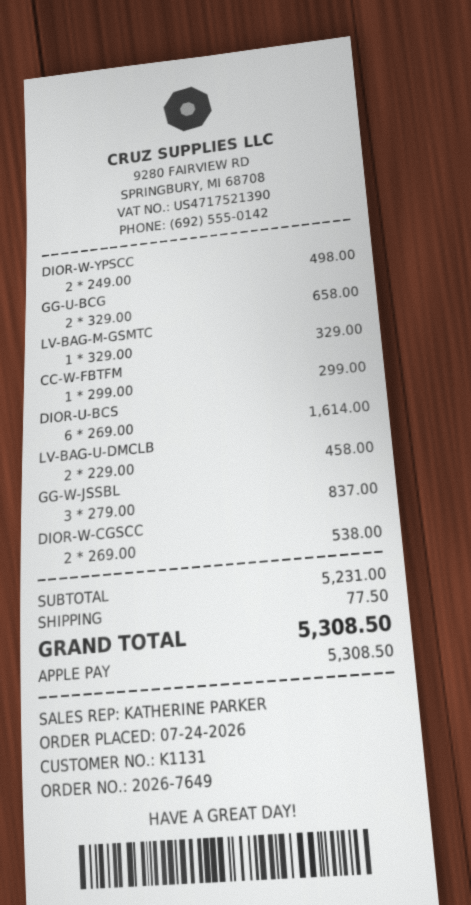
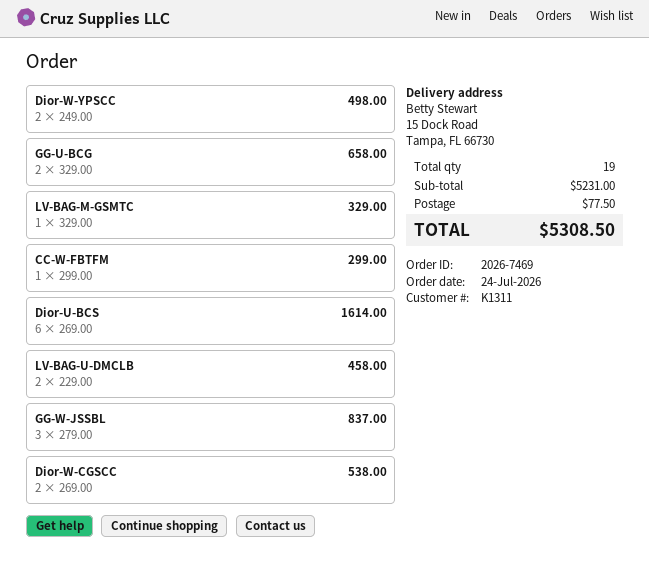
order number: 2026-7649 -> 2026-7469
customer number: K1131 -> K1311

